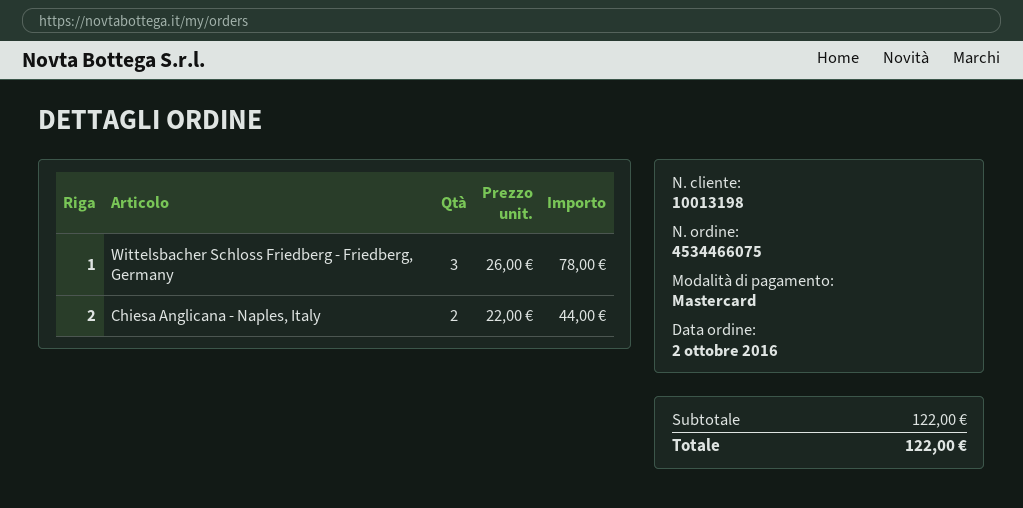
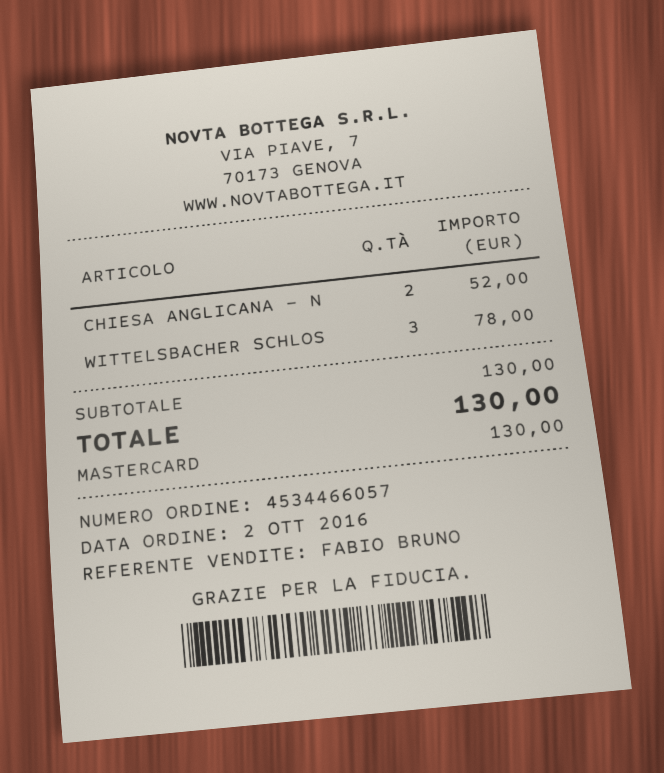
order number: 4534466075 -> 4534466057
Chiesa Anglicana - Naples, Italy: 2 for 44.00 -> 2 for 52.00
subtotal: 122.00 -> 130.00
total: 122.00 -> 130.00

